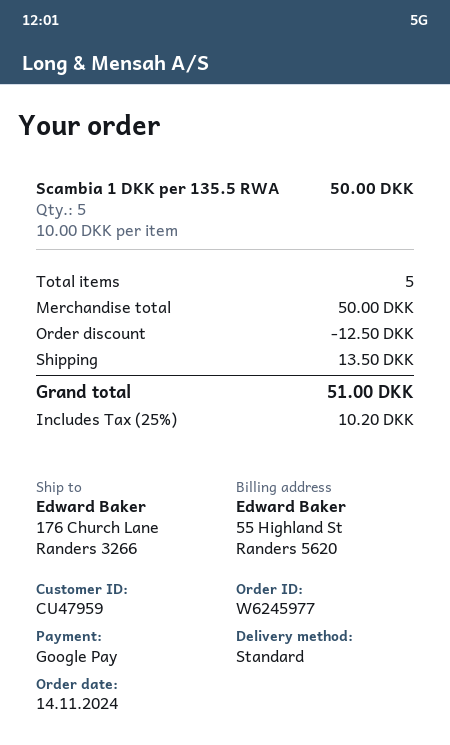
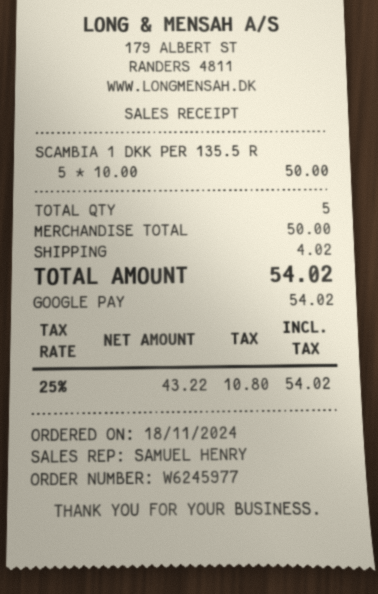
order date: 2024-11-14 -> 2024-11-18
discount: 12.50 -> none
shipping: 13.50 -> 4.02
tax: 25% = 10.20 -> 25% = 10.80
total: 51.00 -> 54.02

